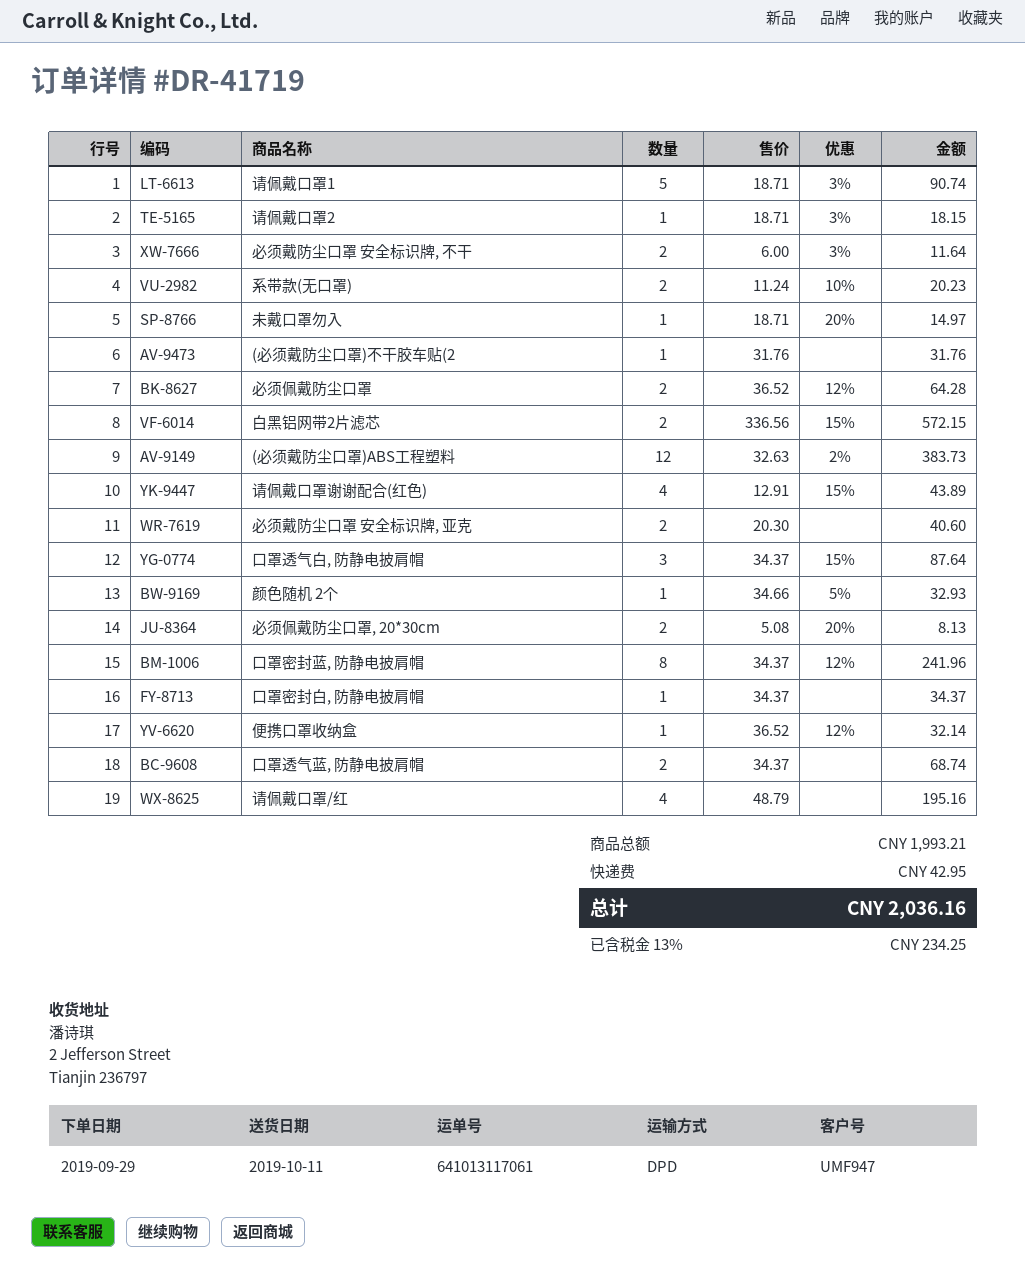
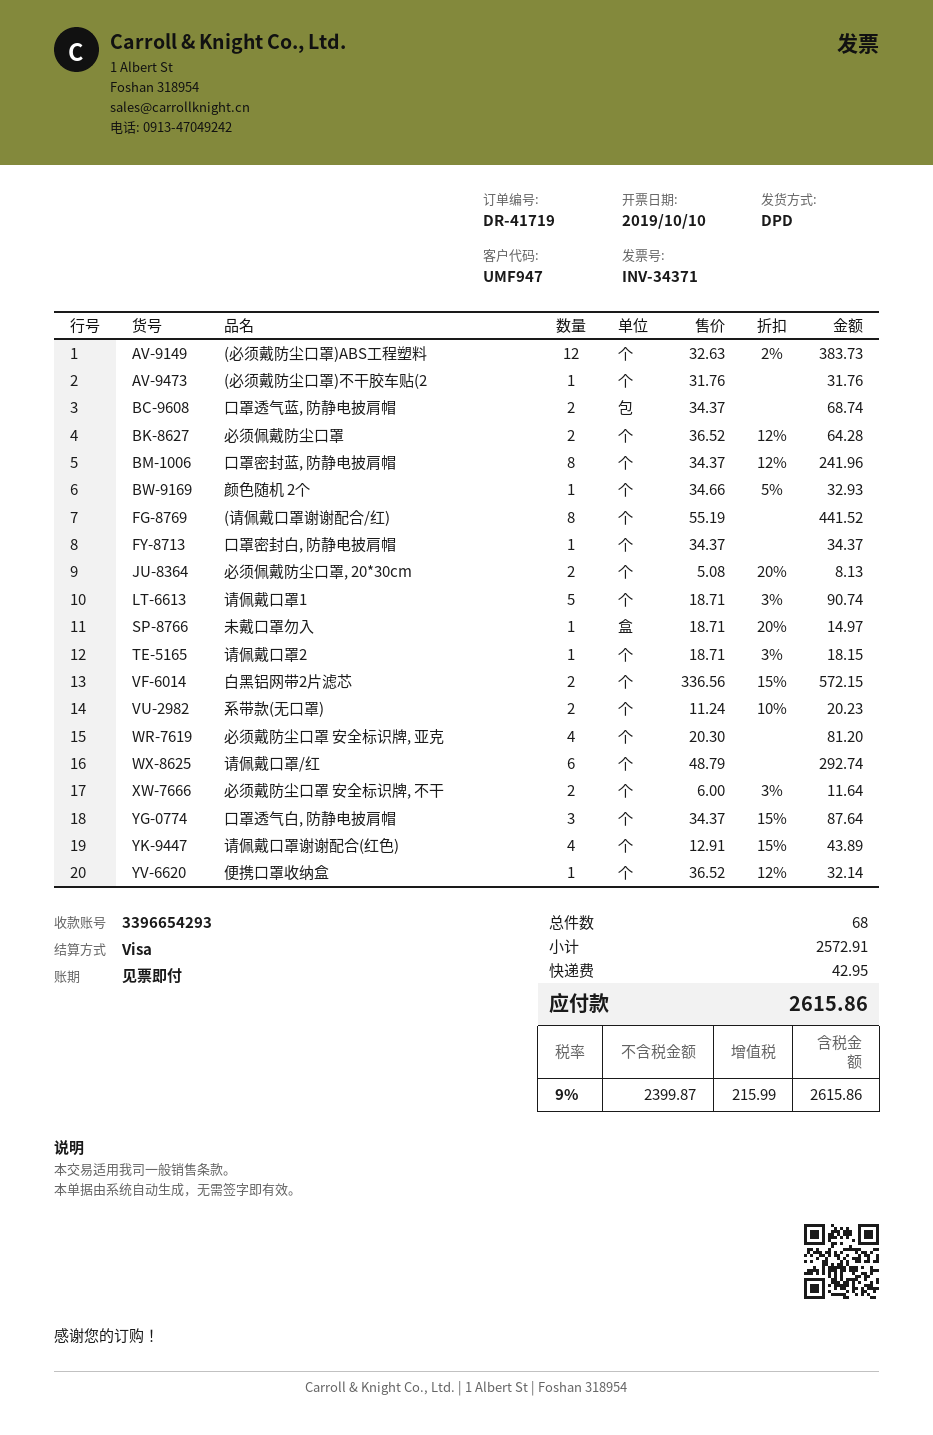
必须戴防尘口罩 安全标识牌, 亚克: 2 x 20.30 = 40.60 -> 4 x 20.30 = 81.20
请佩戴口罩/红: 4 x 48.79 = 195.16 -> 6 x 48.79 = 292.74
(请佩戴口罩谢谢配合/红): none -> 8 x 55.19 = 441.52
subtotal: 1993.21 -> 2572.91
tax: 13% = 234.25 -> 9% = 215.99
total: 2036.16 -> 2615.86

